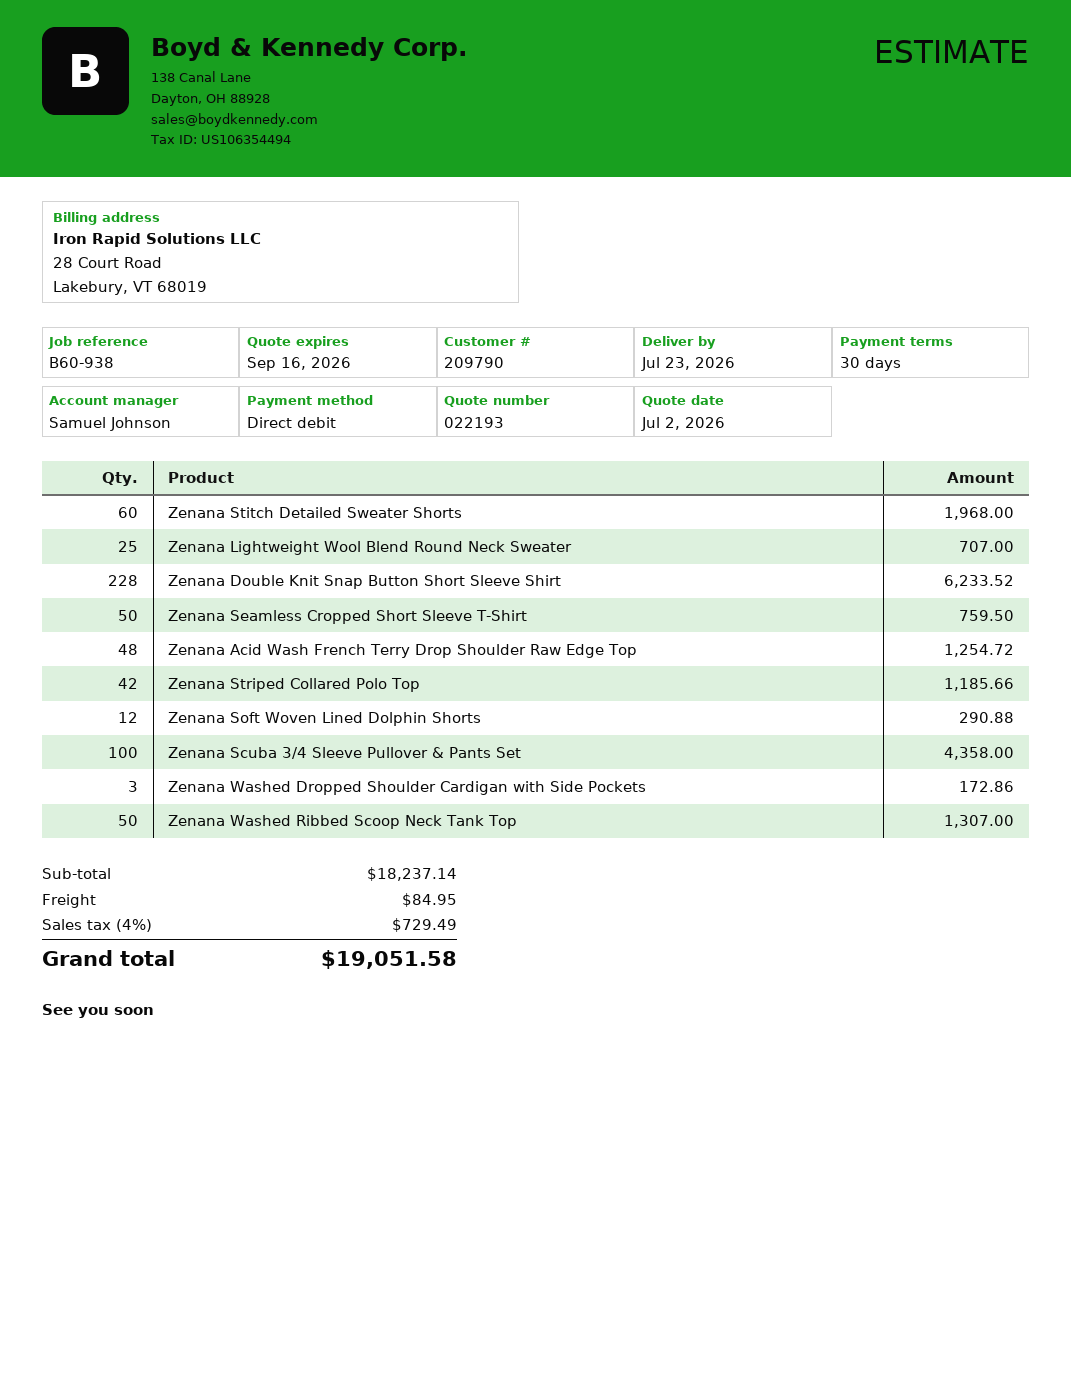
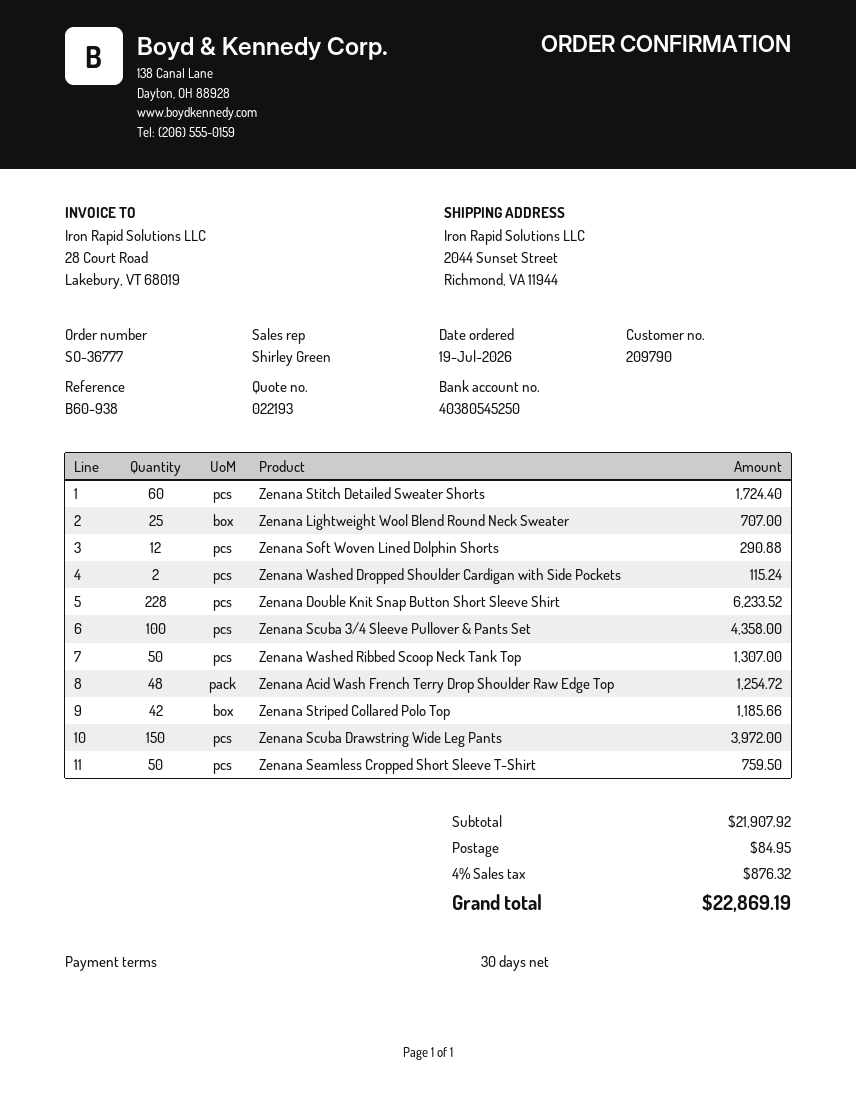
sales rep: Samuel Johnson -> Shirley Green
Zenana Stitch Detailed Sweater Shorts: 60 for 1968.00 -> 60 for 1724.40
Zenana Washed Dropped Shoulder Cardigan with Side Pockets: 3 for 172.86 -> 2 for 115.24
Zenana Scuba Drawstring Wide Leg Pants: none -> 150 for 3972.00
subtotal: 18237.14 -> 21907.92
tax: 4% = 729.49 -> 4% = 876.32
total: 19051.58 -> 22869.19

